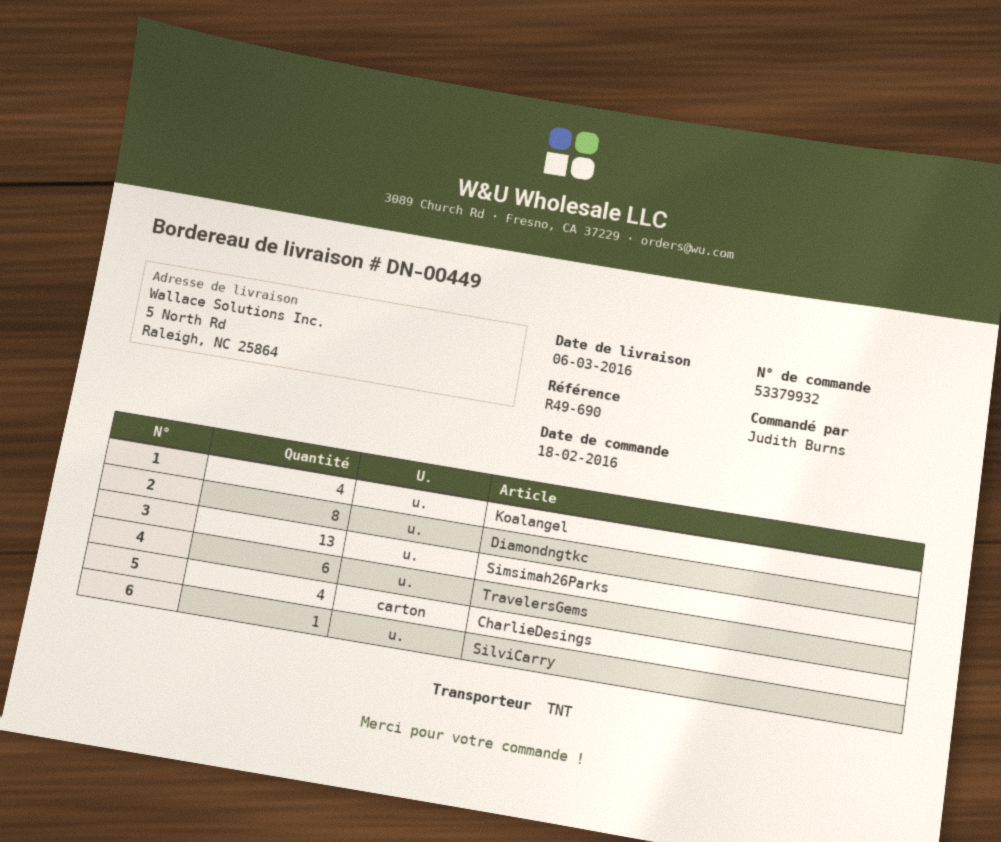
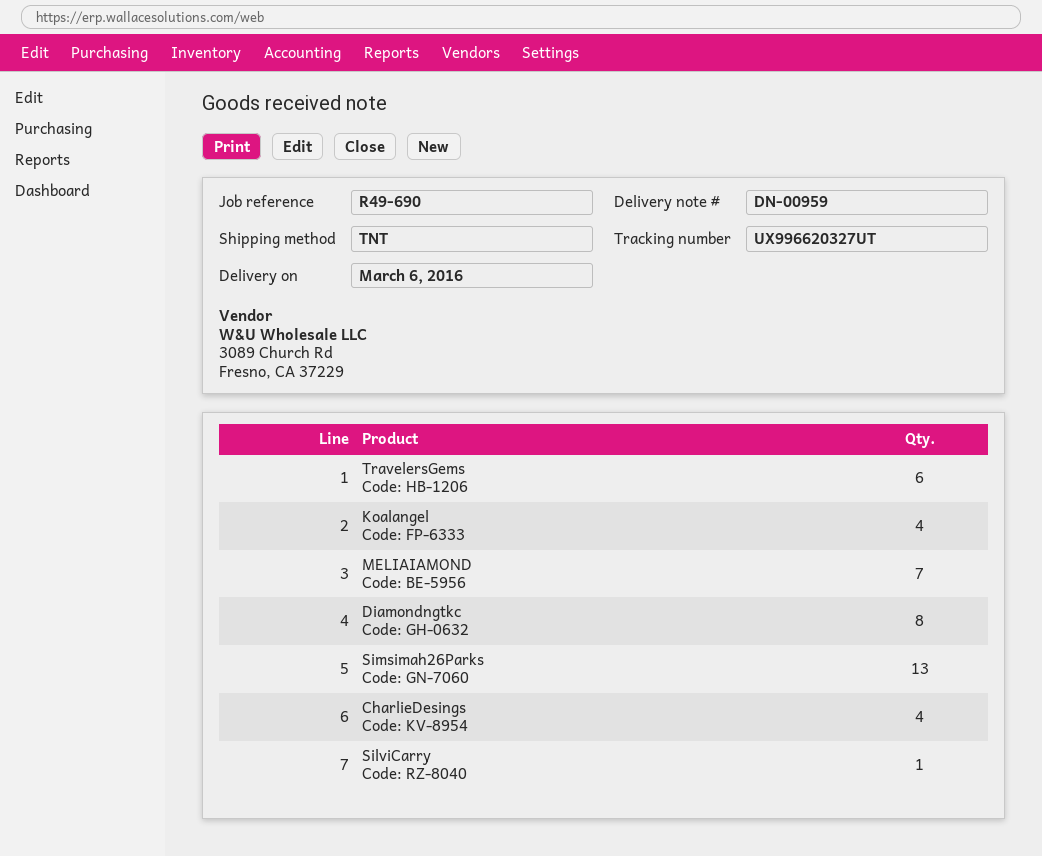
delivery note number: DN-00449 -> DN-00959
MELIAIAMOND: none -> 7

